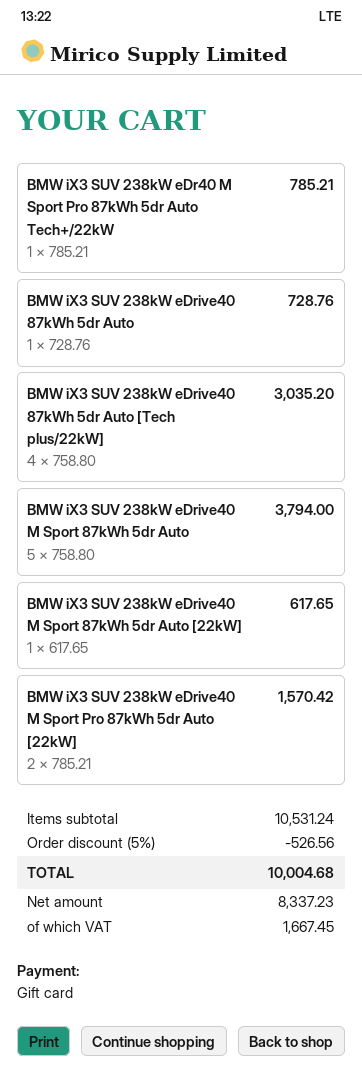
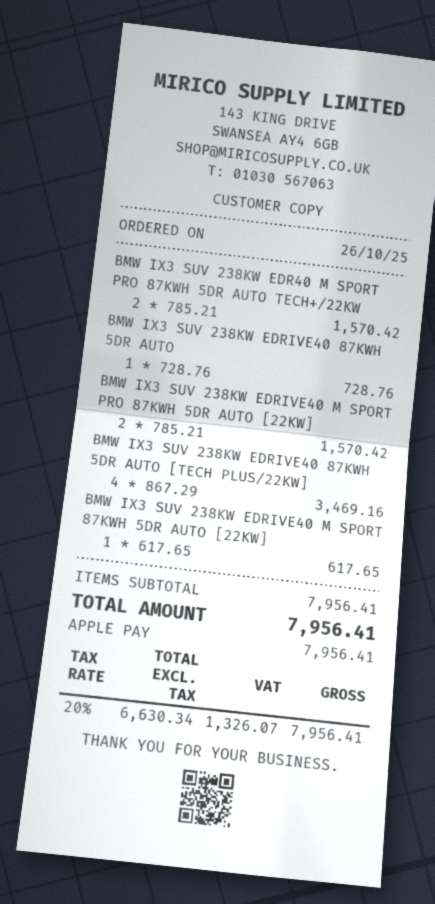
payment method: gift card -> Apple Pay
BMW iX3 SUV 238kW eDr40 M Sport Pro 87kWh 5dr Auto Tech+/22kW: 1 x 785.21 = 785.21 -> 2 x 785.21 = 1570.42
BMW iX3 SUV 238kW eDrive40 87kWh 5dr Auto [Tech plus/22kW]: 4 x 758.80 = 3035.20 -> 4 x 867.29 = 3469.16
BMW iX3 SUV 238kW eDrive40 M Sport 87kWh 5dr Auto: 5 x 758.80 = 3794.00 -> none
subtotal: 10531.24 -> 7956.41
discount: 5% = 526.56 -> none
net: 8337.23 -> 6630.34
tax: 1667.45 -> 1326.07
total: 10004.68 -> 7956.41

